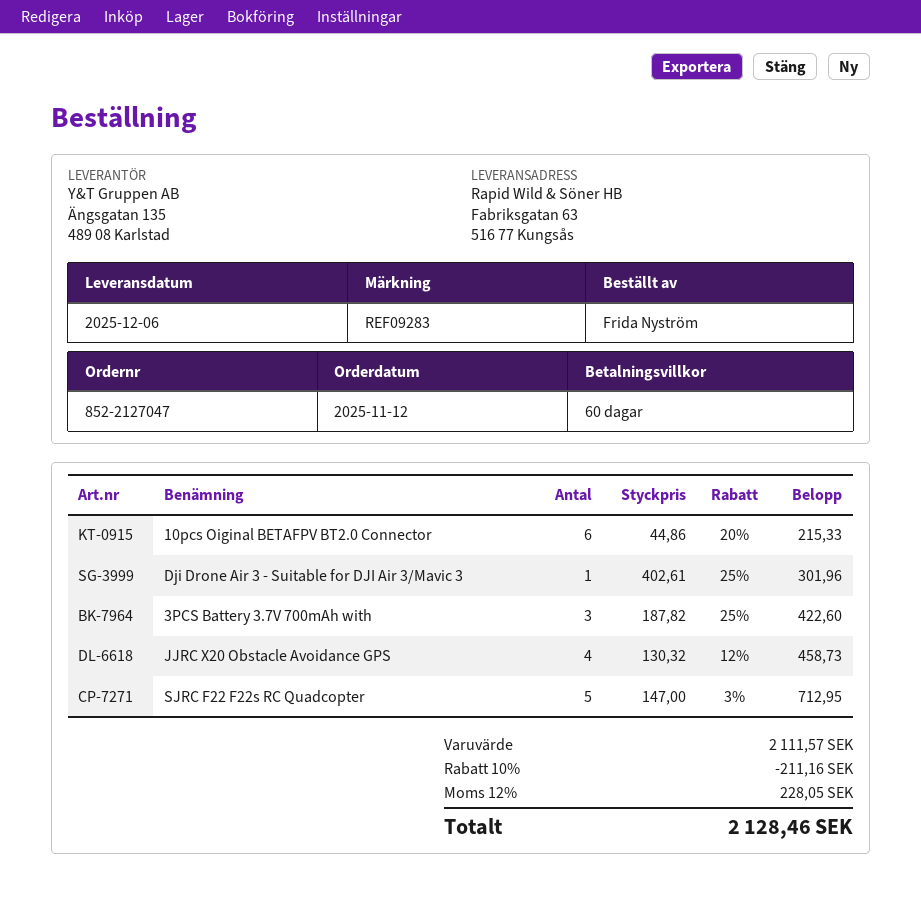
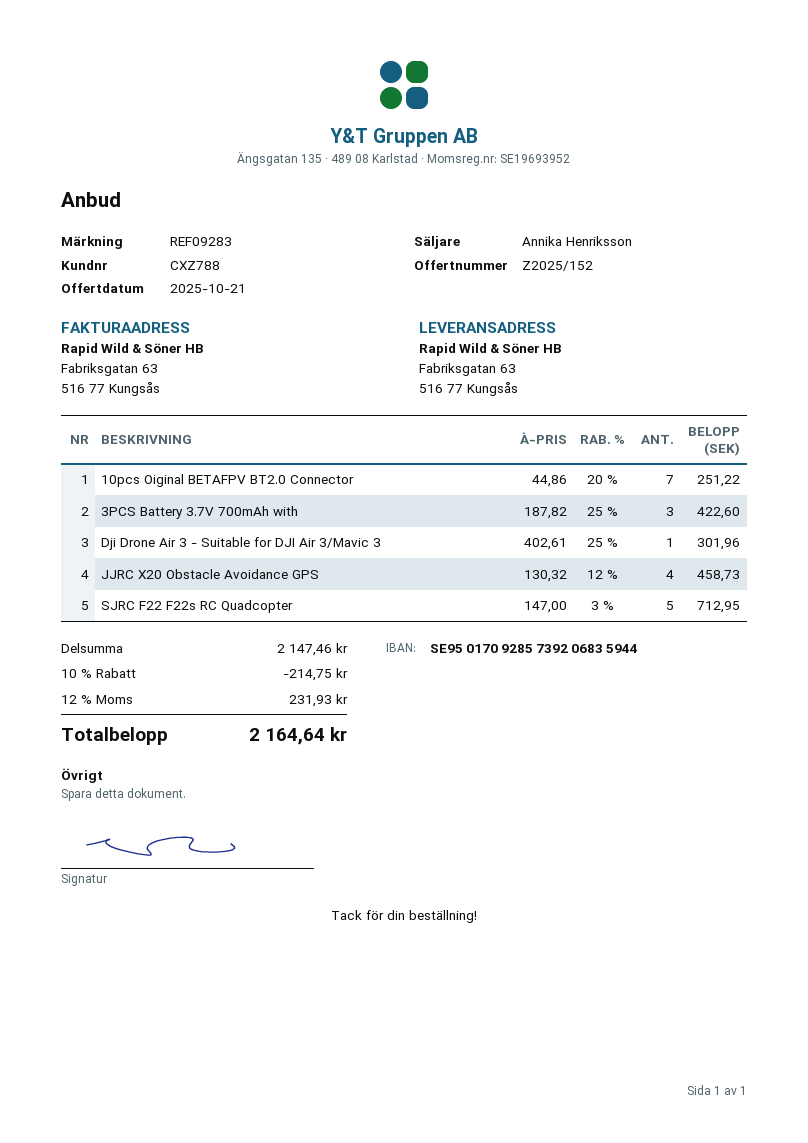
10pcs Oiginal BETAFPV BT2.0 Connector: 6 x 44.86 - 20% = 215.33 -> 7 x 44.86 - 20% = 251.22
subtotal: 2111.57 -> 2147.46
discount: 10% = 211.16 -> 10% = 214.75
tax: 12% = 228.05 -> 12% = 231.93
total: 2128.46 -> 2164.64

